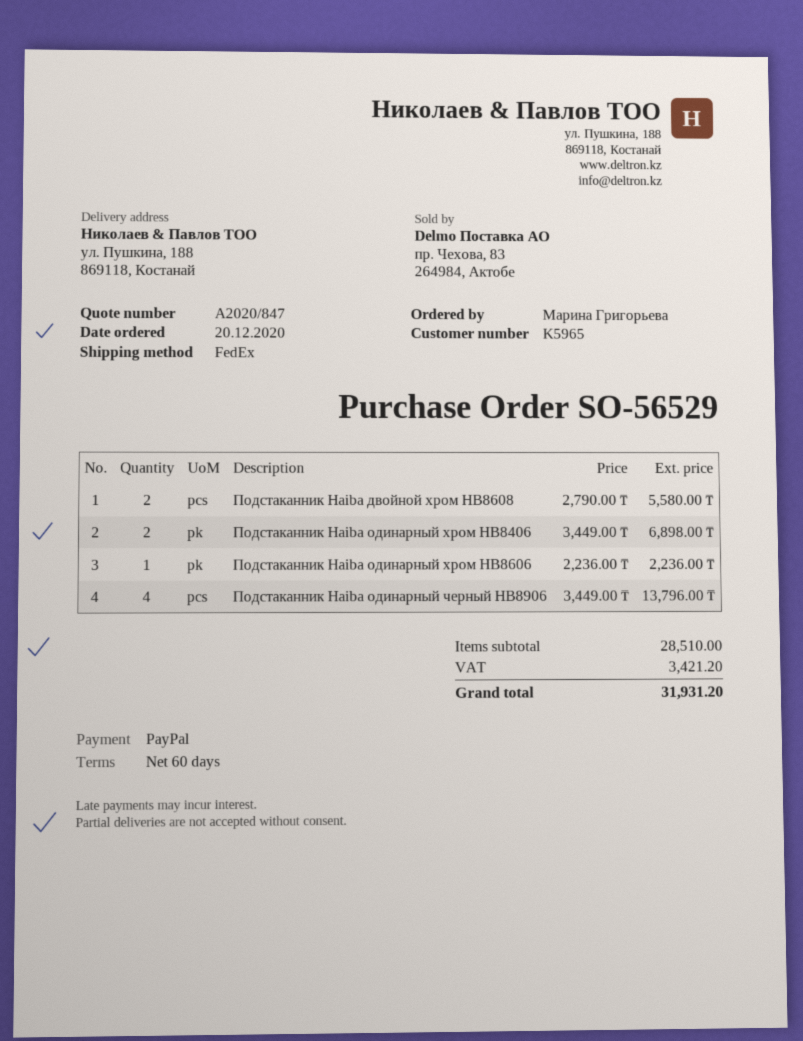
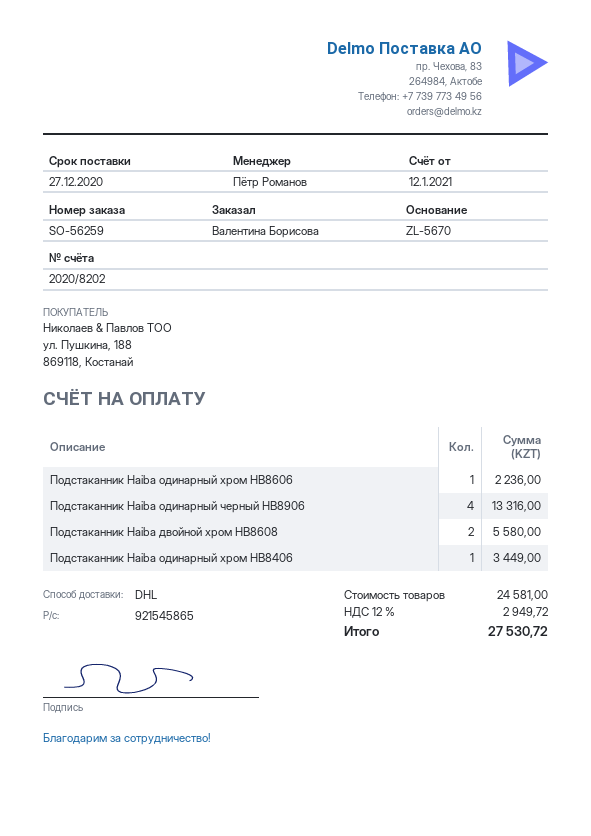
order number: SO-56529 -> SO-56259
ordered by: Марина Григорьева -> Валентина Борисова
shipping method: FedEx -> DHL
Подстаканник Haiba одинарный хром HB8406: 2 for 6898.00 -> 1 for 3449.00
Подстаканник Haiba одинарный черный HB8906: 4 for 13796.00 -> 4 for 13316.00
subtotal: 28510.00 -> 24581.00
tax: 3421.20 -> 2949.72
total: 31931.20 -> 27530.72

